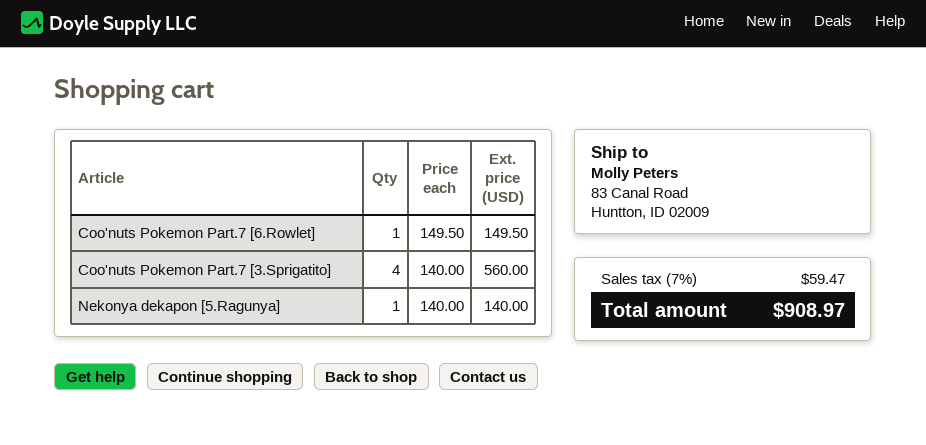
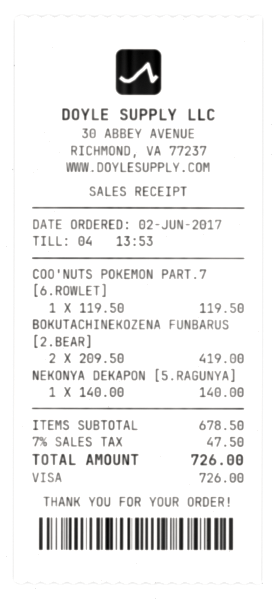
Coo'nuts Pokemon Part.7 [6.Rowlet]: 1 x 149.50 = 149.50 -> 1 x 119.50 = 119.50
Coo'nuts Pokemon Part.7 [3.Sprigatito]: 4 x 140.00 = 560.00 -> none
BOKUTACHINEKOZENA FUNBARUS [2.BEAR]: none -> 2 x 209.50 = 419.00
tax: 7% = 59.47 -> 7% = 47.50
total: 908.97 -> 726.00

